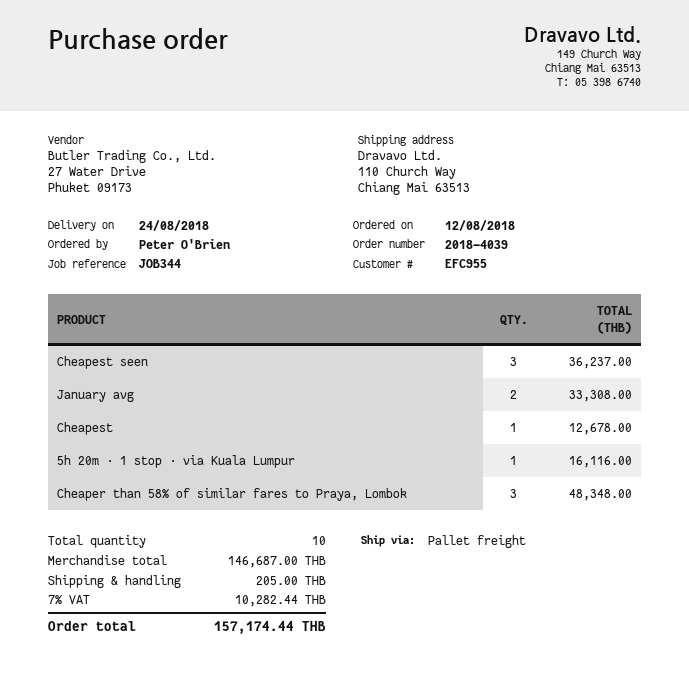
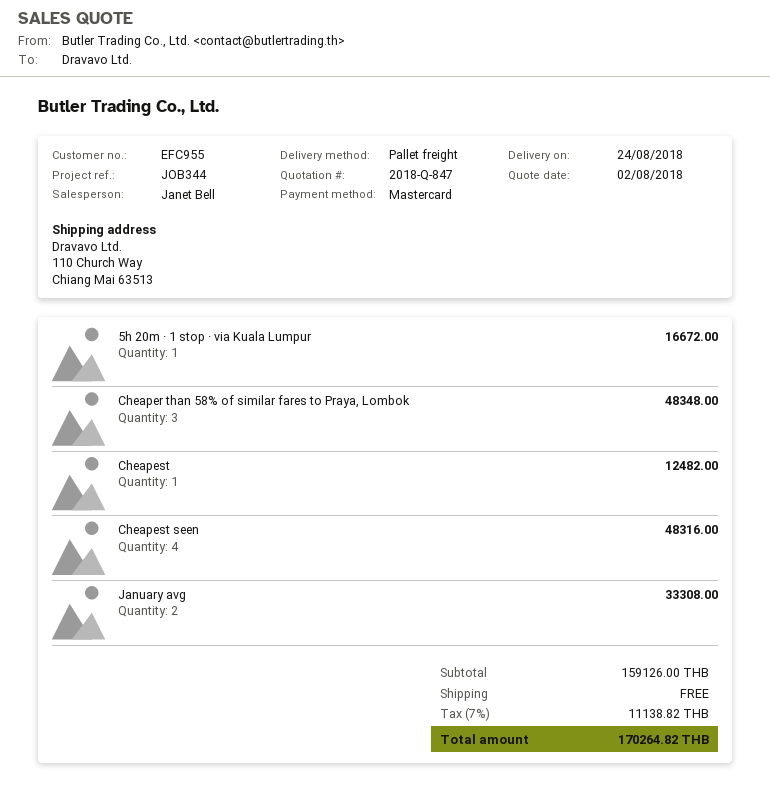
Cheapest seen: 3 for 36237.00 -> 4 for 48316.00
Cheapest: 1 for 12678.00 -> 1 for 12482.00
5h 20m · 1 stop · via Kuala Lumpur: 1 for 16116.00 -> 1 for 16672.00
subtotal: 146687.00 -> 159126.00
shipping: 205.00 -> 0.00
tax: 7% = 10282.44 -> 7% = 11138.82
total: 157174.44 -> 170264.82

